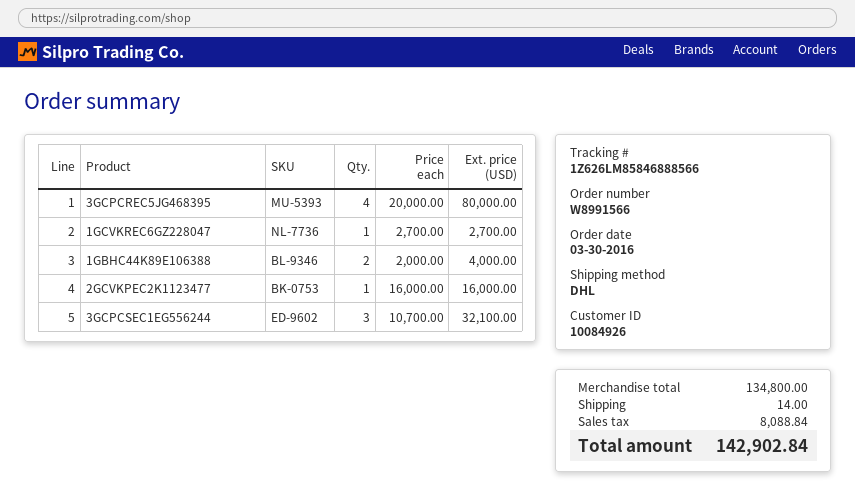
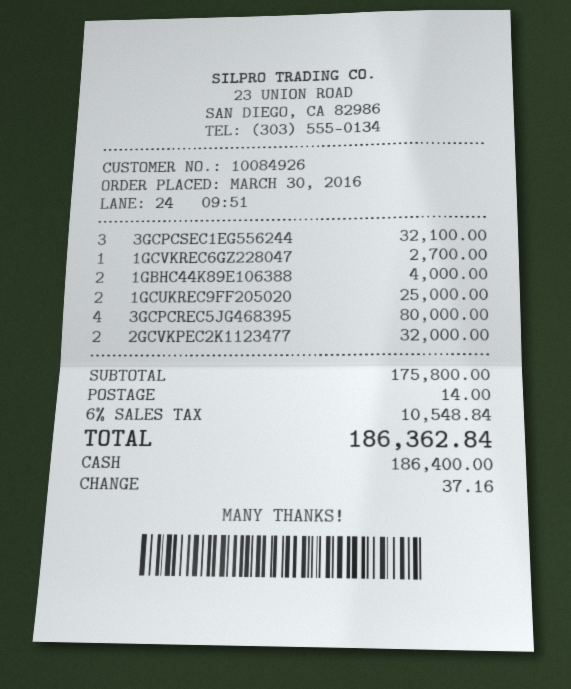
2GCVKPEC2K1123477: 1 for 16000.00 -> 2 for 32000.00
1GCUKREC9FF205020: none -> 2 for 25000.00
subtotal: 134800.00 -> 175800.00
tax: 8088.84 -> 10548.84
total: 142902.84 -> 186362.84

